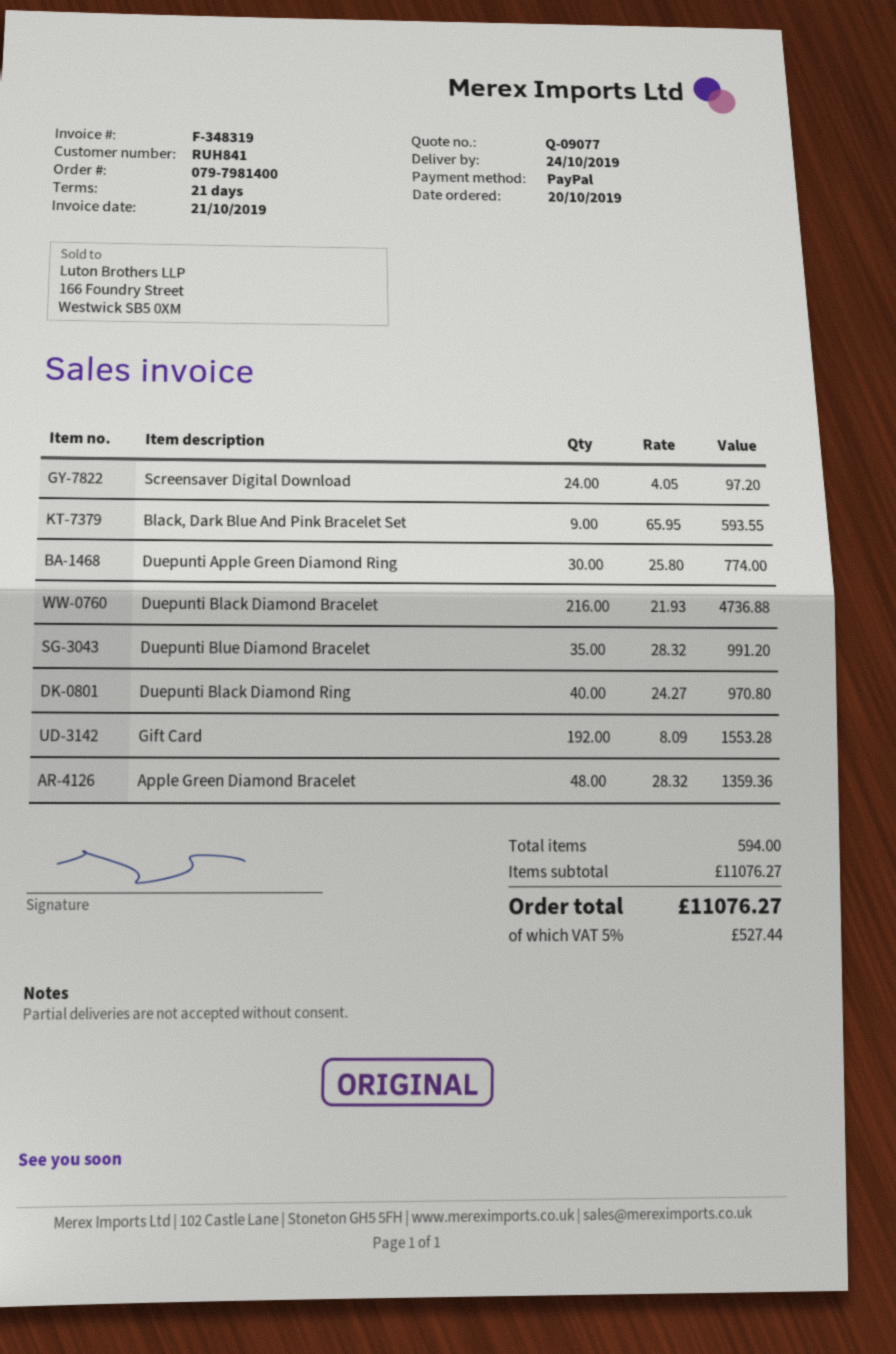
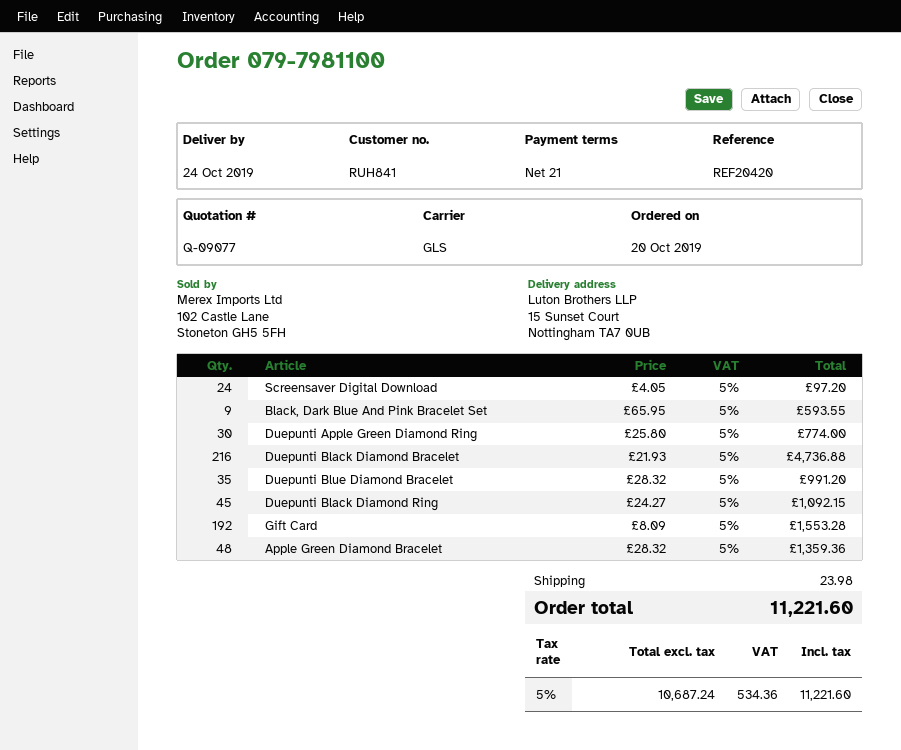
order number: 079-7981400 -> 079-7981100
Duepunti Black Diamond Ring: 40 x 24.27 = 970.80 -> 45 x 24.27 = 1092.15
shipping: none -> 23.98
tax: 5% = 527.44 -> 5% = 534.36
total: 11076.27 -> 11221.60

